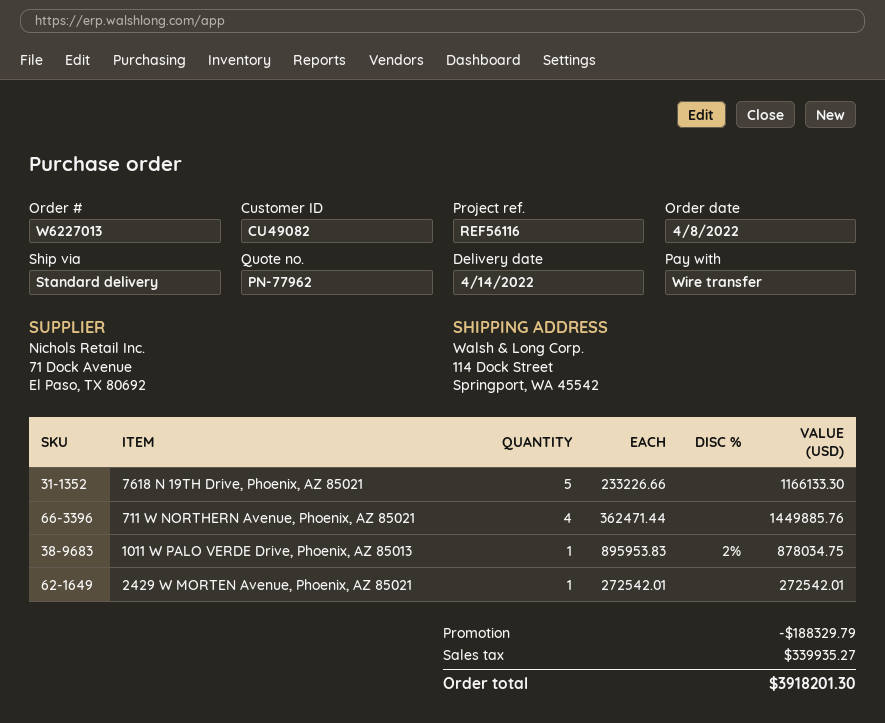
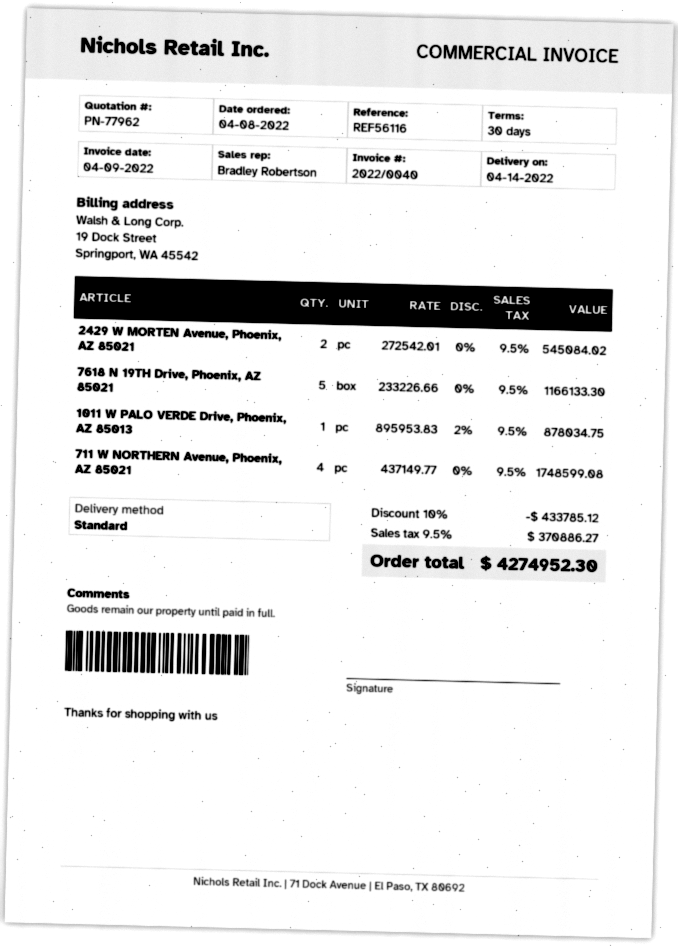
711 W NORTHERN Avenue, Phoenix, AZ 85021: 4 x 362471.44 = 1449885.76 -> 4 x 437149.77 = 1748599.08
2429 W MORTEN Avenue, Phoenix, AZ 85021: 1 x 272542.01 = 272542.01 -> 2 x 272542.01 = 545084.02
discount: 188329.79 -> 433785.12
tax: 339935.27 -> 370886.27
total: 3918201.30 -> 4274952.30

